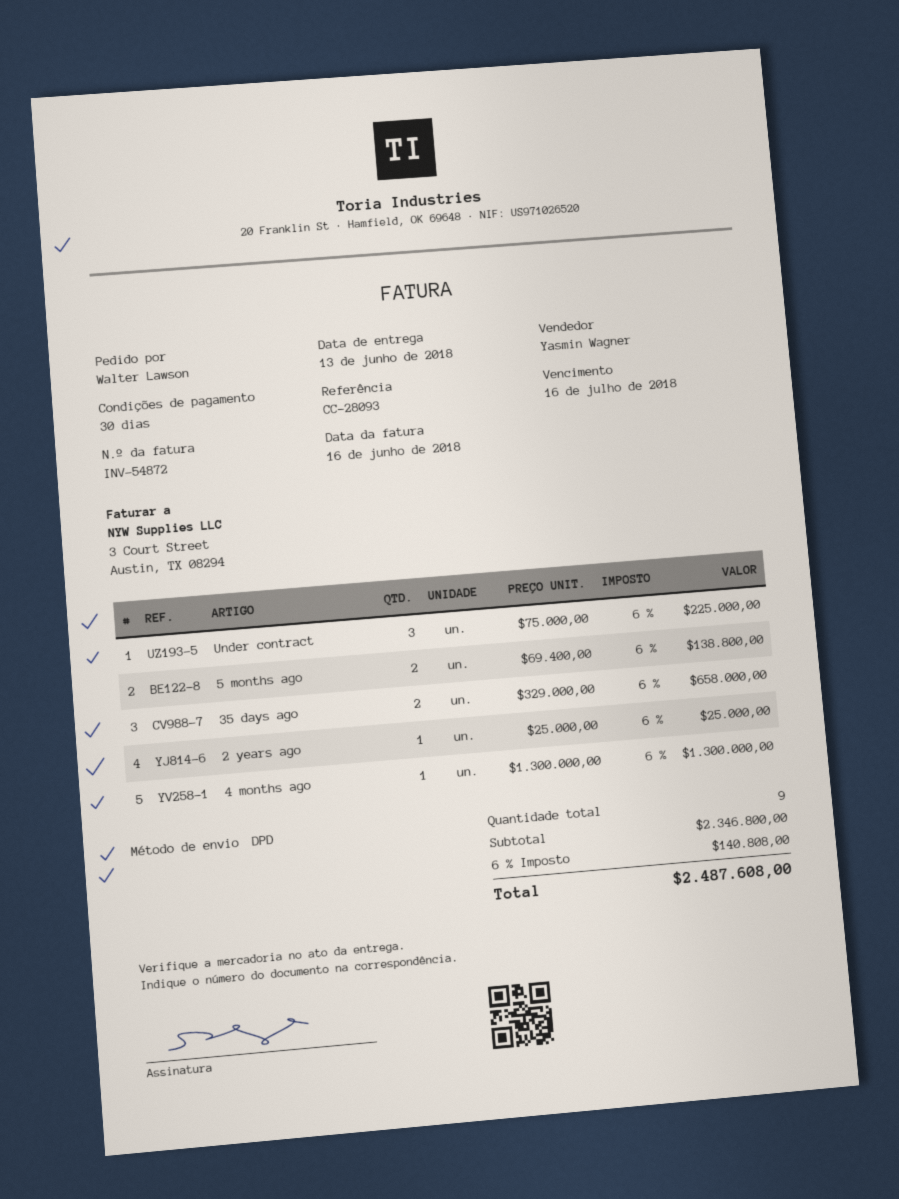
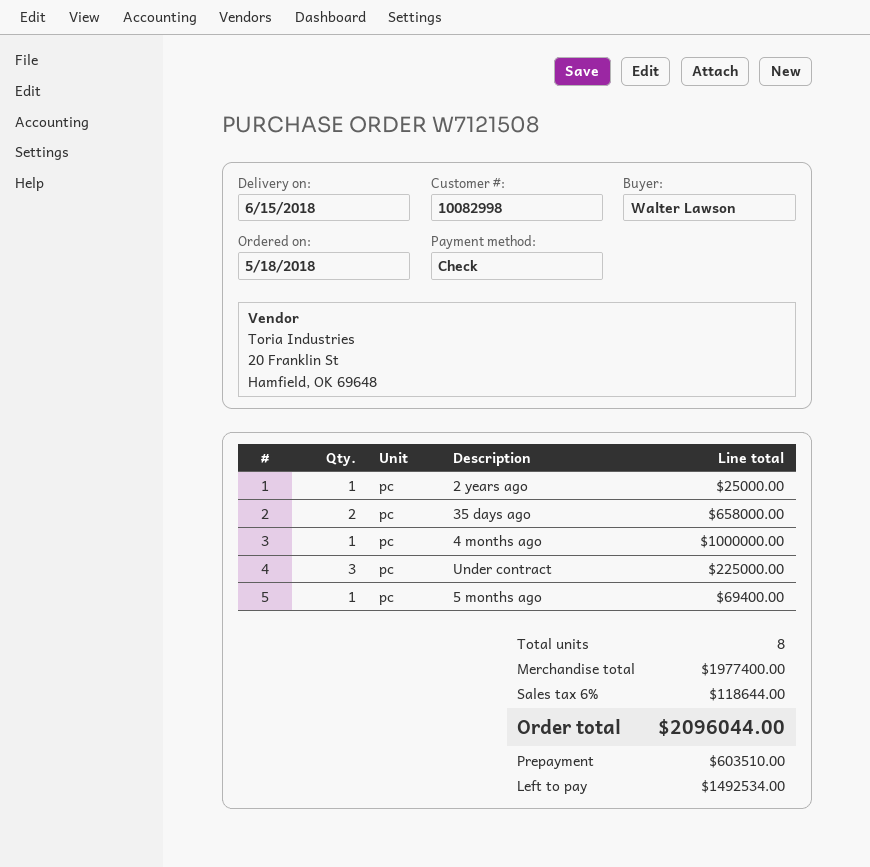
delivery date: 2018-06-13 -> 2018-06-15
5 months ago: 2 for 138800.00 -> 1 for 69400.00
4 months ago: 1 for 1300000.00 -> 1 for 1000000.00
total quantity: 9 -> 8
subtotal: 2346800.00 -> 1977400.00
tax: 6% = 140808.00 -> 6% = 118644.00
total: 2487608.00 -> 2096044.00

